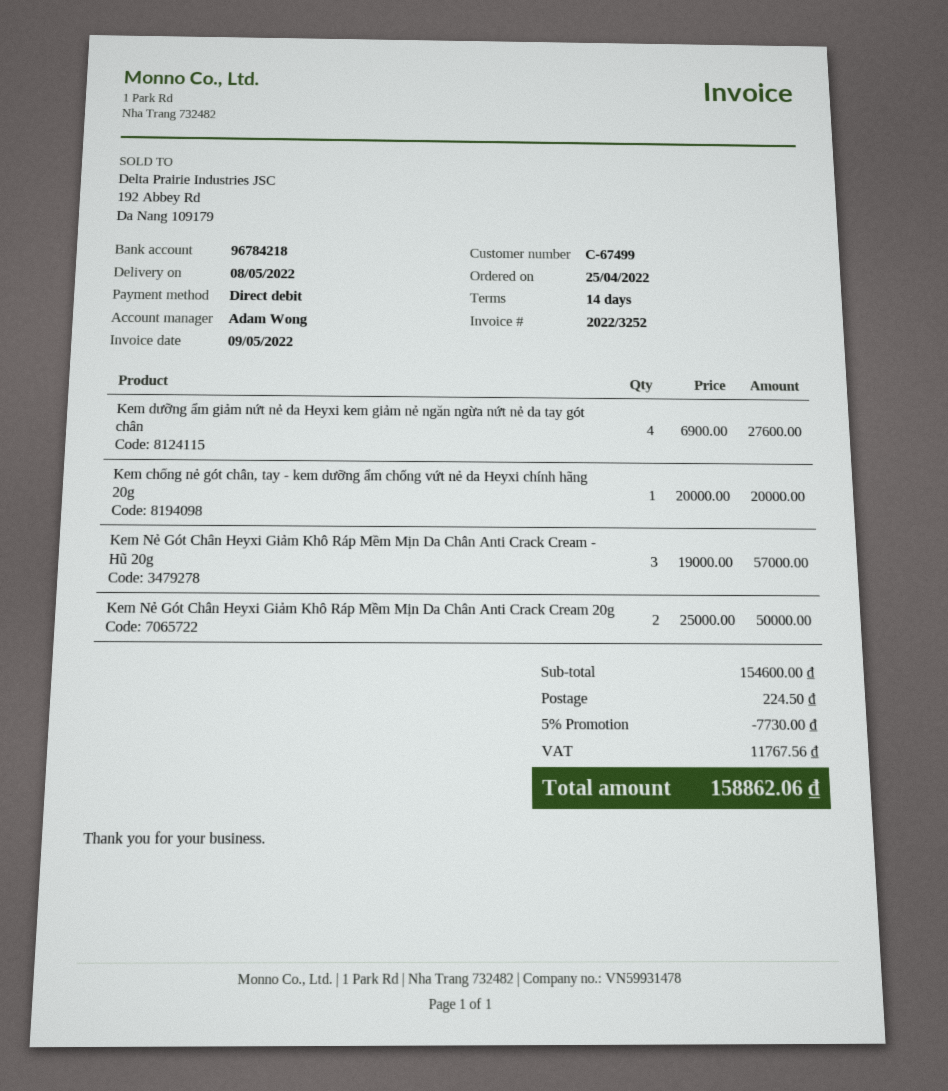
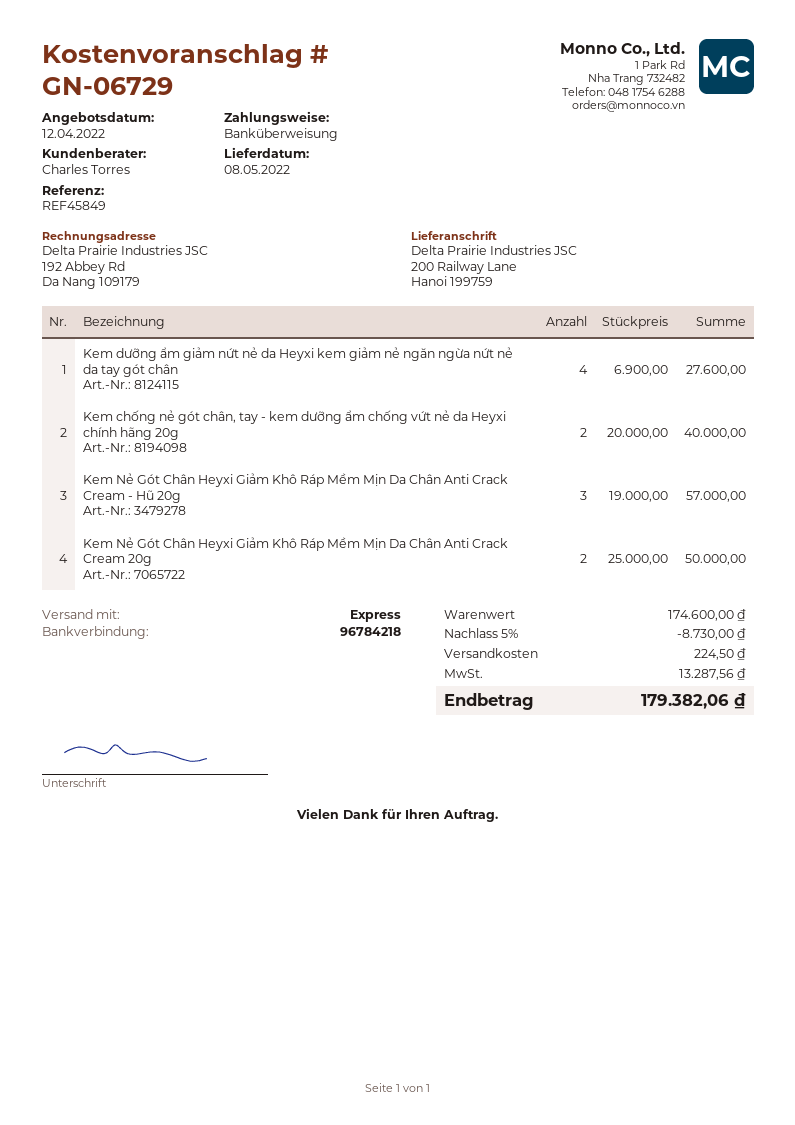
sales rep: Adam Wong -> Charles Torres
payment method: direct debit -> bank transfer
Kem chống nẻ gót chân, tay - kem dưỡng ẩm chống vứt nẻ da Heyxi chính hãng 20g: 1 x 20000.00 = 20000.00 -> 2 x 20000.00 = 40000.00
subtotal: 154600.00 -> 174600.00
discount: 5% = 7730.00 -> 5% = 8730.00
tax: 11767.56 -> 13287.56
total: 158862.06 -> 179382.06

